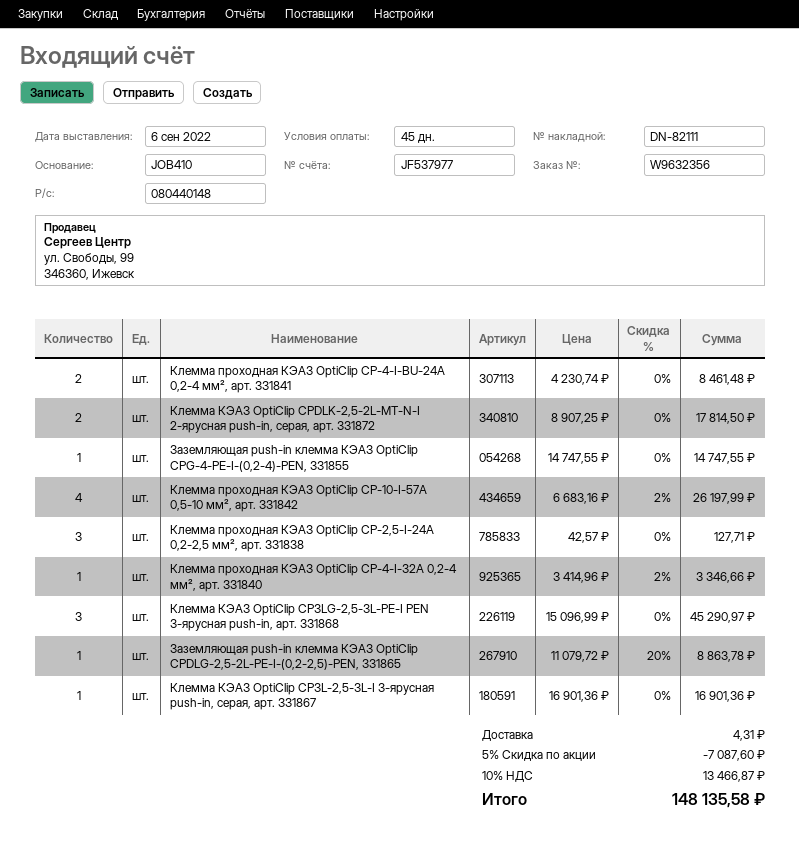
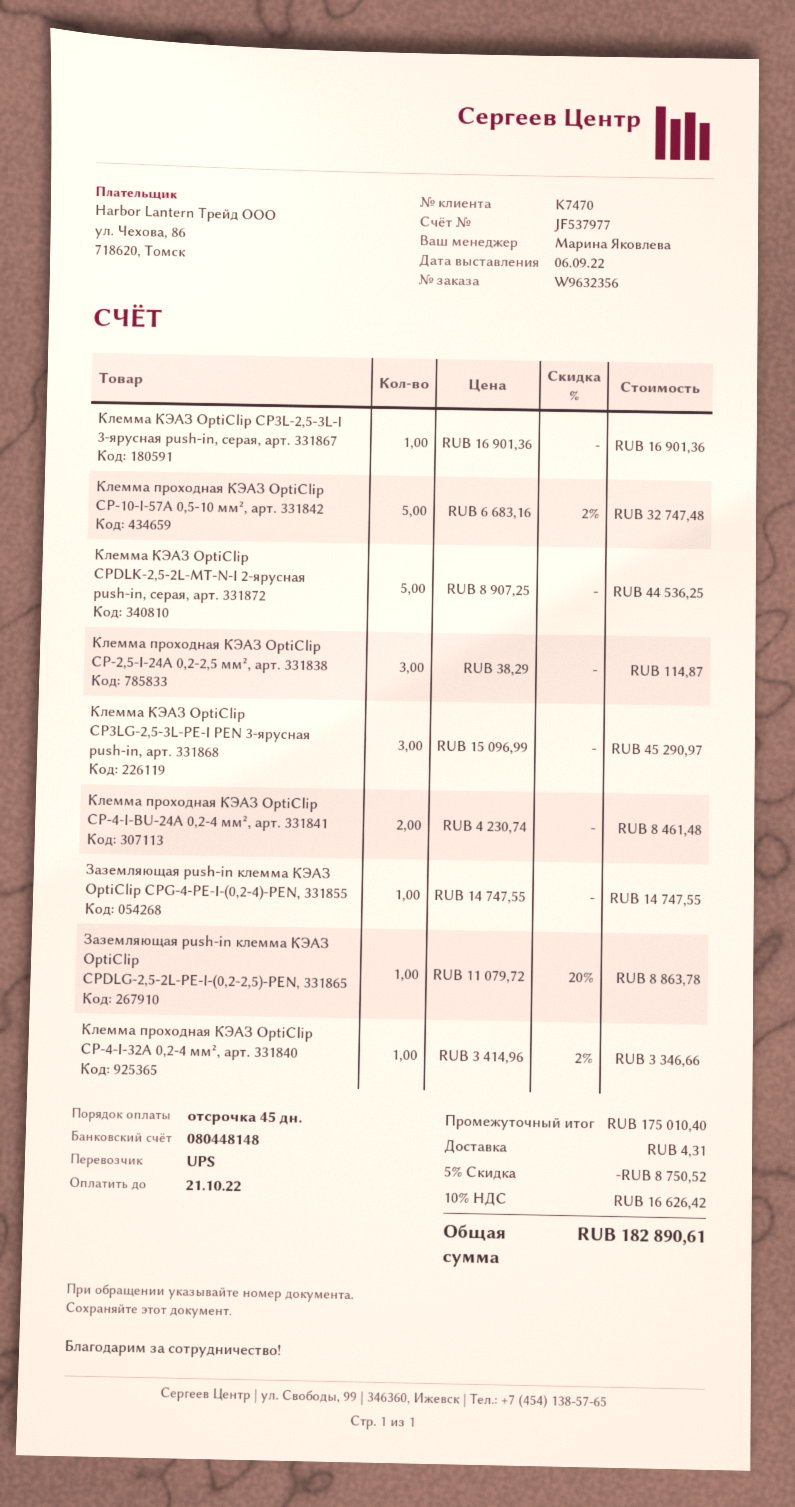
bank account: 080440148 -> 080448148
Клемма КЭАЗ OptiClip CPDLK-2,5-2L-MT-N-I 2-ярусная push-in, серая, арт. 331872: 2 x 8907.25 = 17814.50 -> 5 x 8907.25 = 44536.25
Клемма проходная КЭАЗ OptiClip CP-10-I-57A 0,5-10 мм², арт. 331842: 4 x 6683.16 - 2% = 26197.99 -> 5 x 6683.16 - 2% = 32747.48
Клемма проходная КЭАЗ OptiClip CP-2,5-I-24A 0,2-2,5 мм², арт. 331838: 3 x 42.57 = 127.71 -> 3 x 38.29 = 114.87
discount: 5% = 7087.60 -> 5% = 8750.52
tax: 10% = 13466.87 -> 10% = 16626.42
total: 148135.58 -> 182890.61

